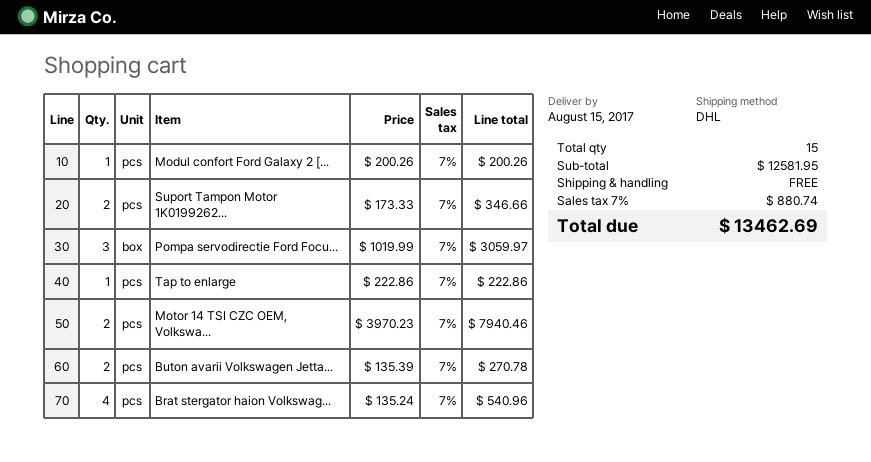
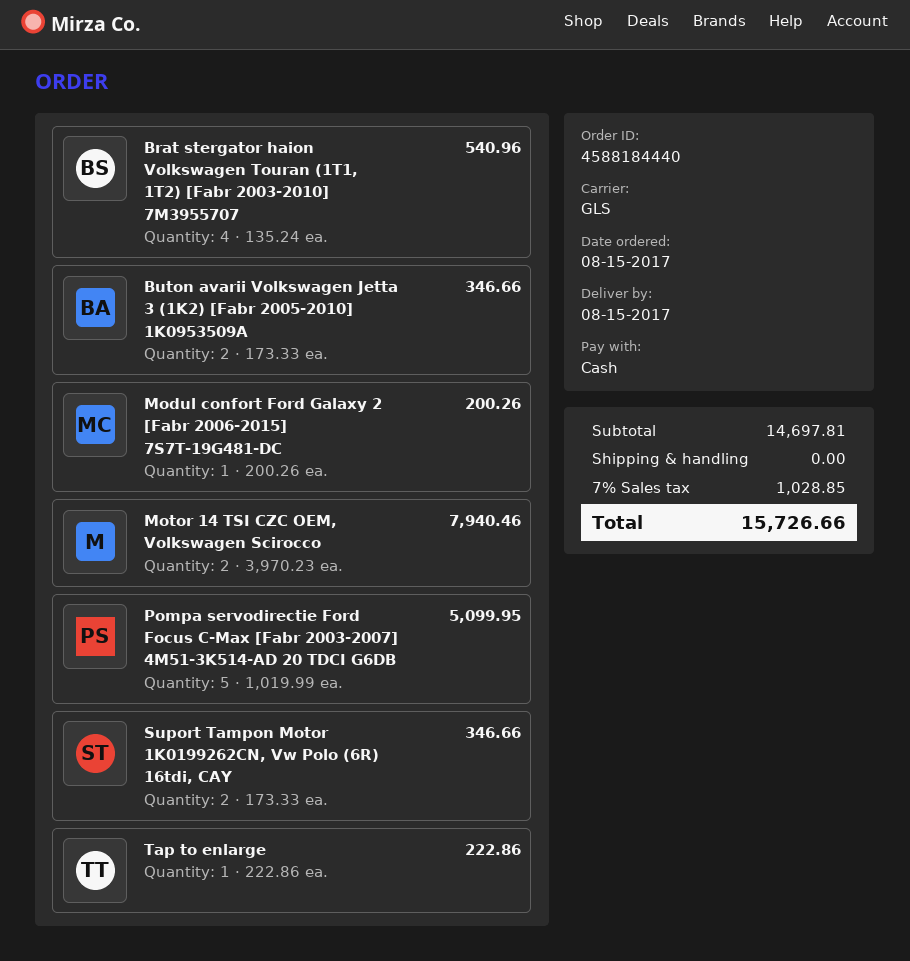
shipping method: DHL -> GLS
Pompa servodirectie Ford Focu...: 3 x 1019.99 = 3059.97 -> 5 x 1019.99 = 5099.95
Buton avarii Volkswagen Jetta...: 2 x 135.39 = 270.78 -> 2 x 173.33 = 346.66
subtotal: 12581.95 -> 14697.81
tax: 7% = 880.74 -> 7% = 1028.85
total: 13462.69 -> 15726.66

